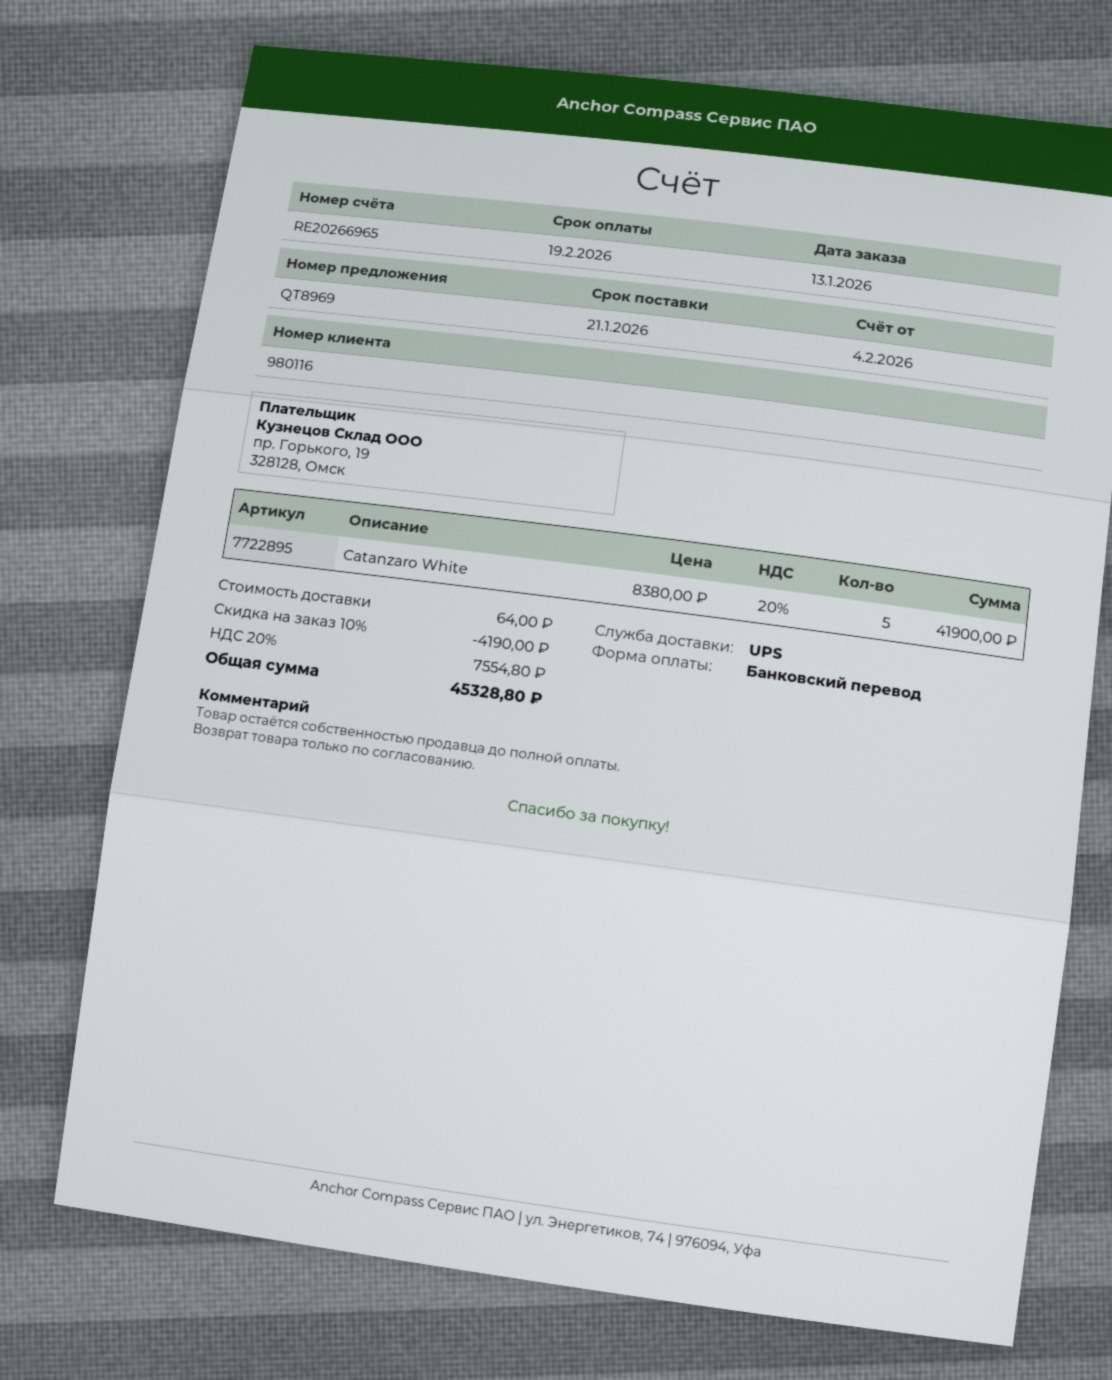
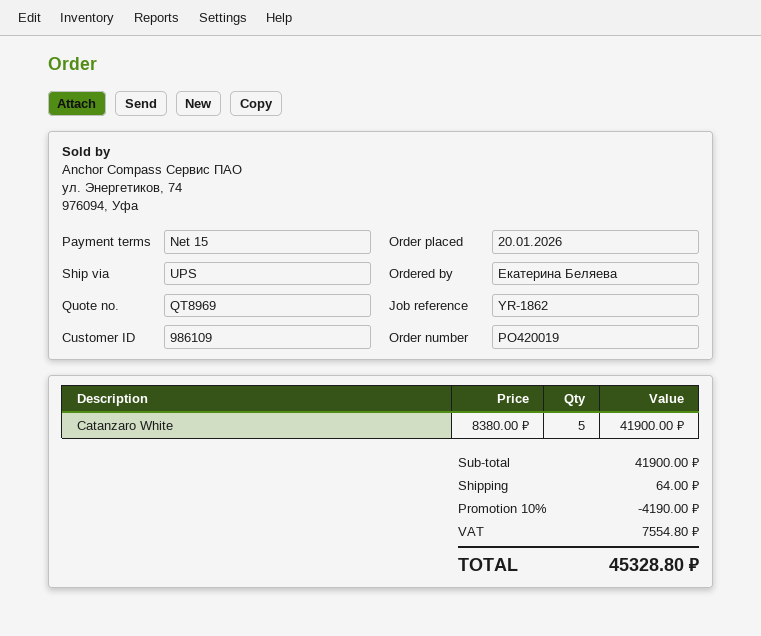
order date: 2026-01-13 -> 2026-01-20
customer number: 980116 -> 986109

